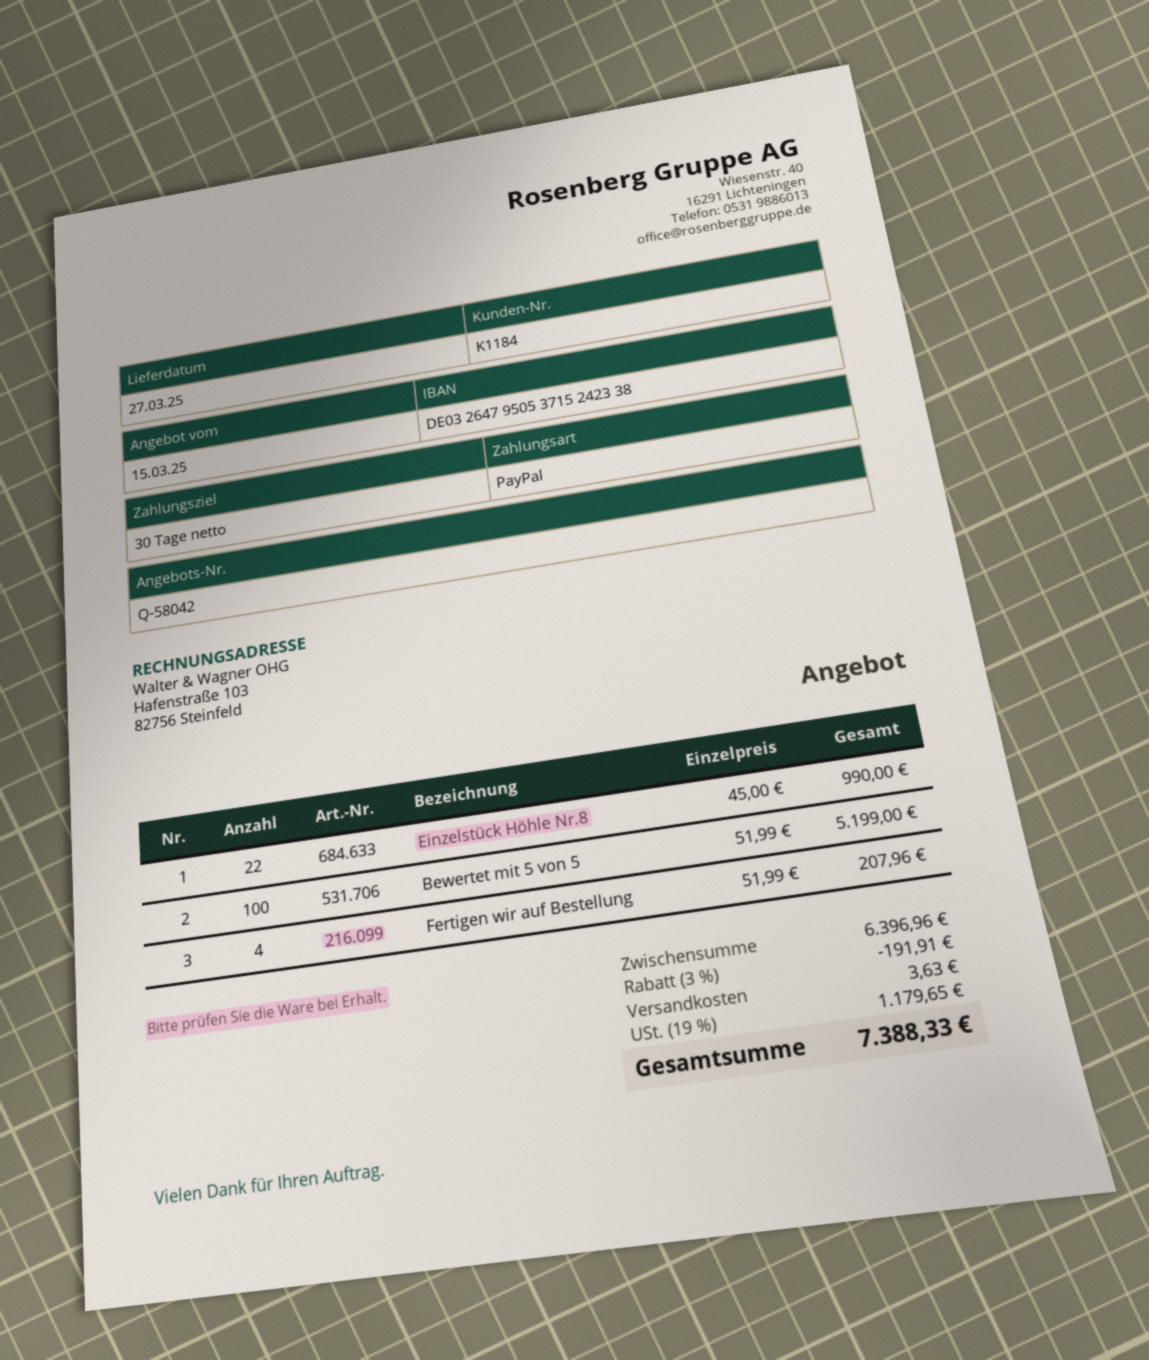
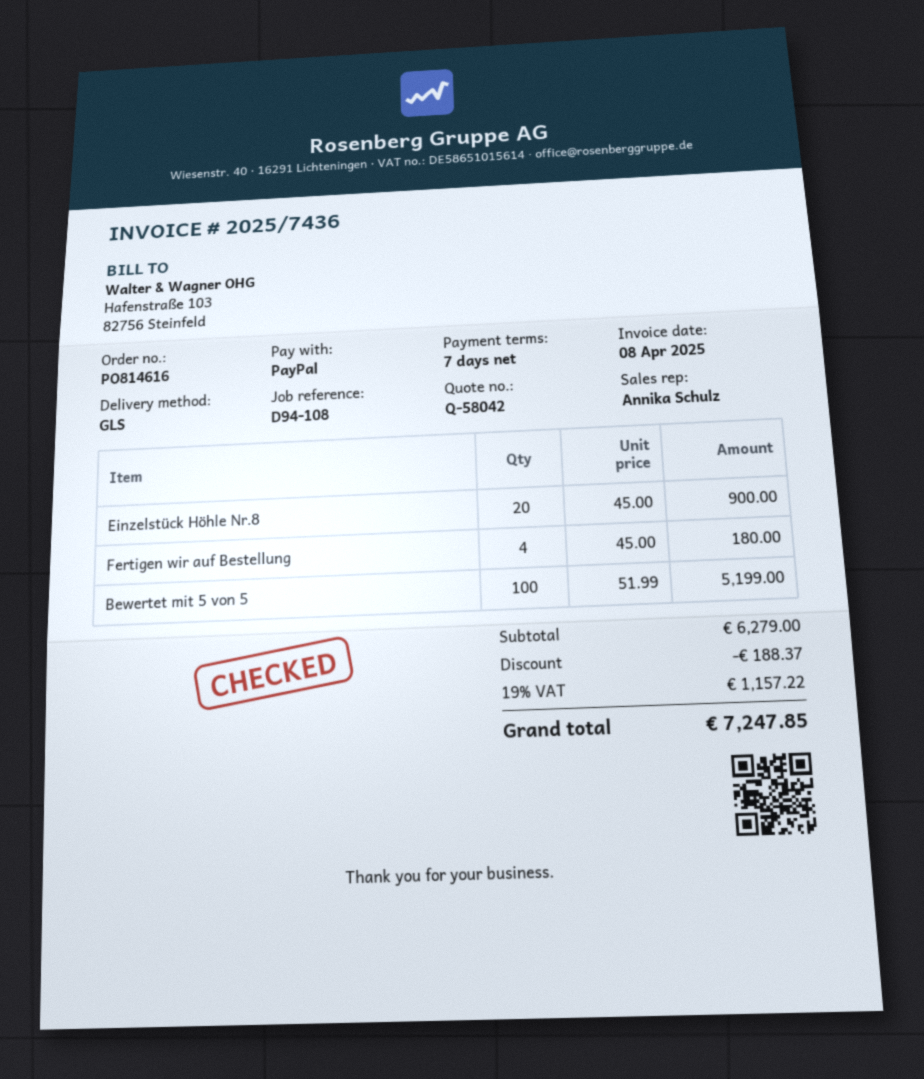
payment terms: 30 days -> 7 days
Einzelstück Höhle Nr.8: 22 x 45.00 = 990.00 -> 20 x 45.00 = 900.00
Fertigen wir auf Bestellung: 4 x 51.99 = 207.96 -> 4 x 45.00 = 180.00
subtotal: 6396.96 -> 6279.00
discount: 191.91 -> 188.37
shipping: 3.63 -> none
tax: 19% = 1179.65 -> 19% = 1157.22
total: 7388.33 -> 7247.85

